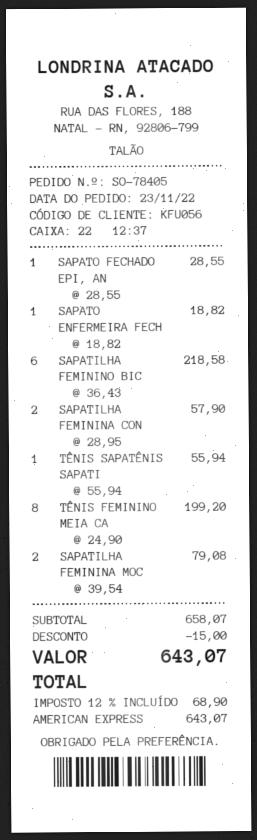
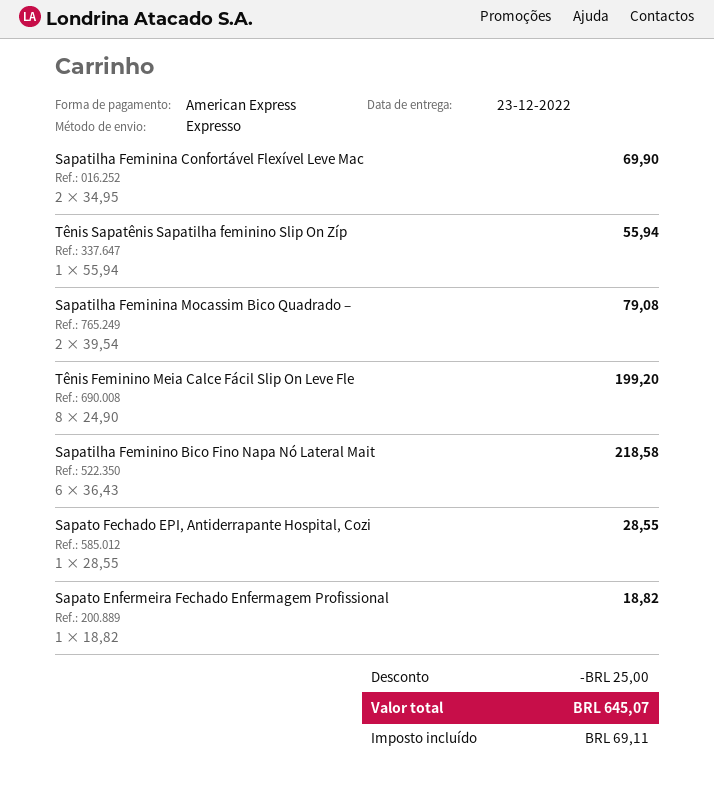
SAPATILHA FEMININA CON: 2 x 28.95 = 57.90 -> 2 x 34.95 = 69.90
discount: 15.00 -> 25.00
tax: 68.90 -> 69.11
total: 643.07 -> 645.07

